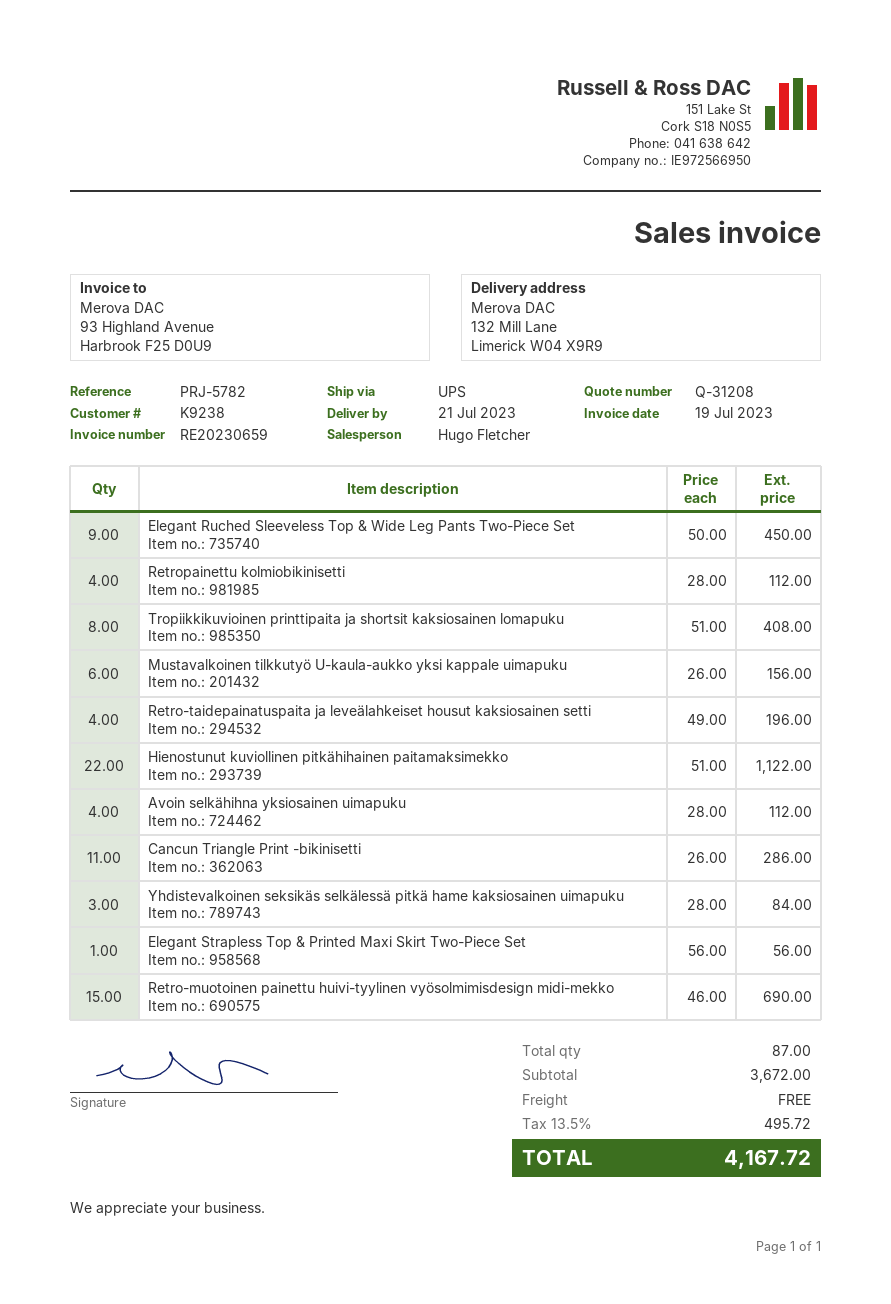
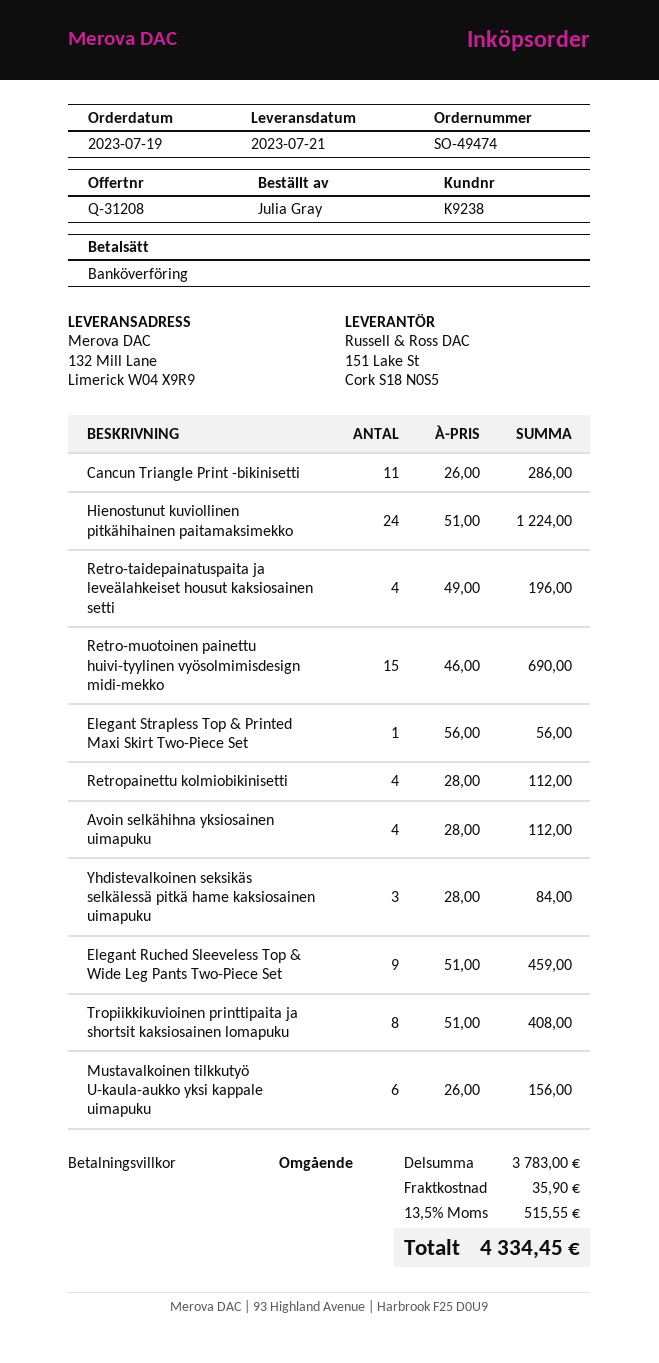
Elegant Ruched Sleeveless Top & Wide Leg Pants Two-Piece Set: 9 x 50.00 = 450.00 -> 9 x 51.00 = 459.00
Hienostunut kuviollinen pitkähihainen paitamaksimekko: 22 x 51.00 = 1122.00 -> 24 x 51.00 = 1224.00
subtotal: 3672.00 -> 3783.00
shipping: 0.00 -> 35.90
tax: 13.5% = 495.72 -> 13.5% = 515.55
total: 4167.72 -> 4334.45

